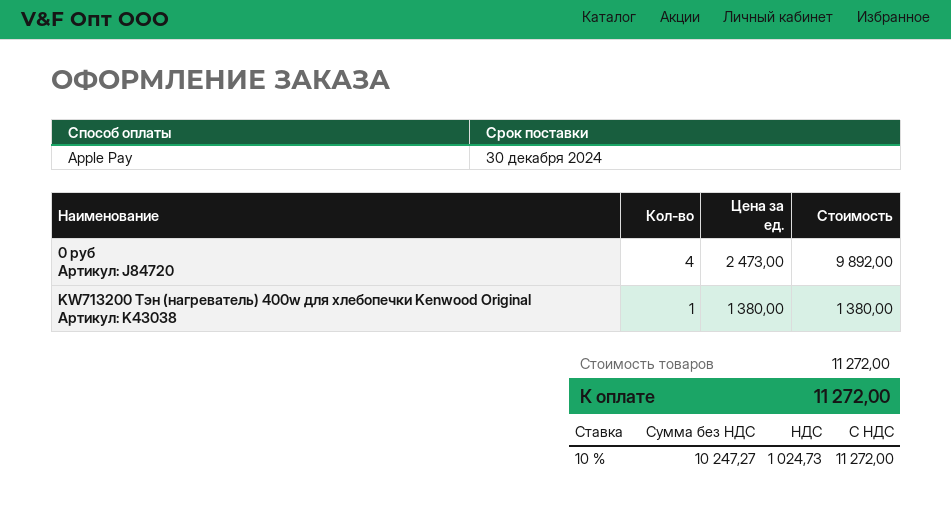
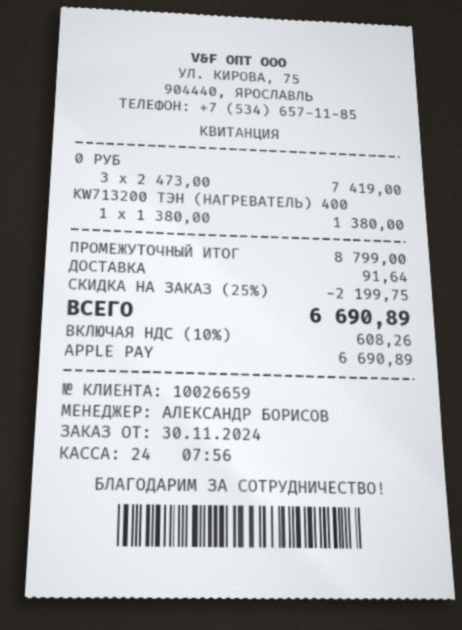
0 руб: 4 x 2473.00 = 9892.00 -> 3 x 2473.00 = 7419.00
subtotal: 11272.00 -> 8799.00
discount: none -> 25% = 2199.75
shipping: none -> 91.64
tax: 10% = 1024.73 -> 10% = 608.26
total: 11272.00 -> 6690.89

